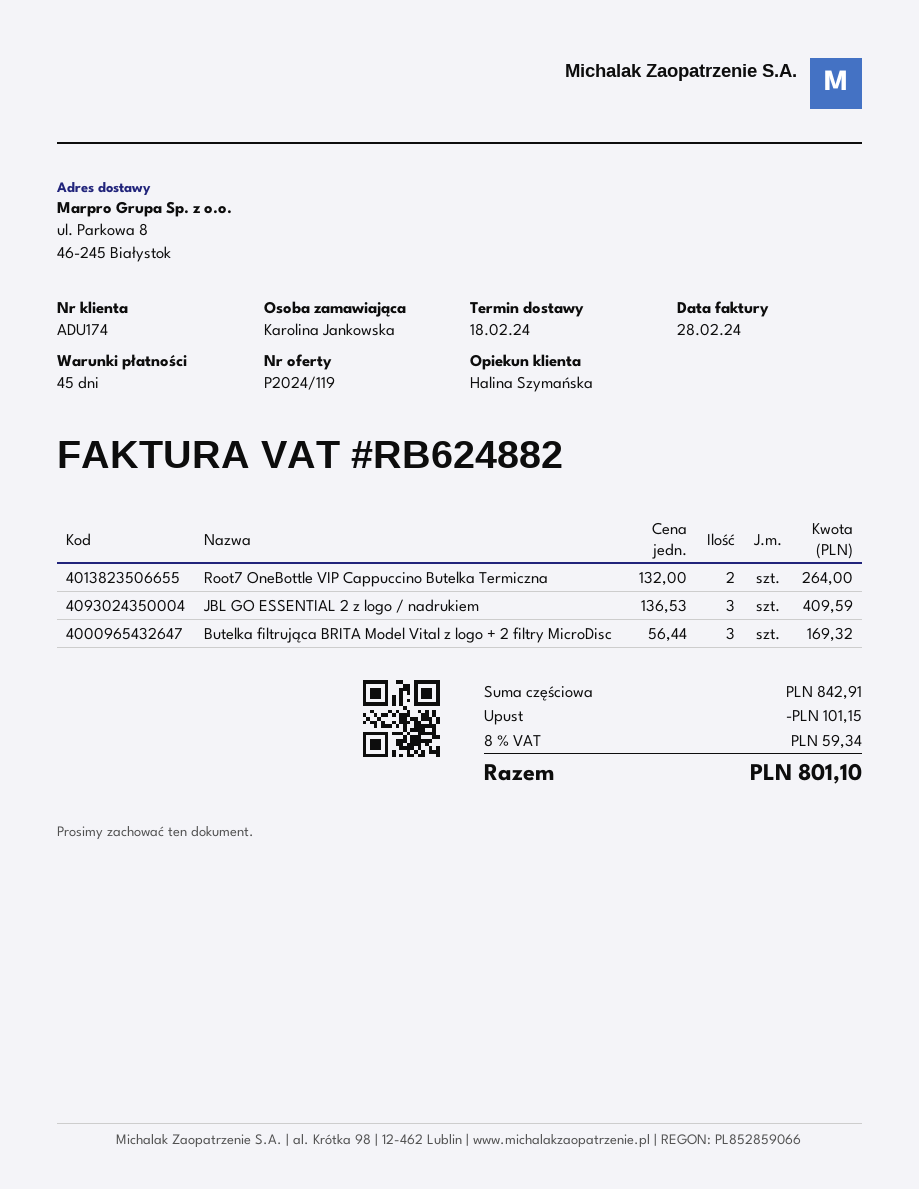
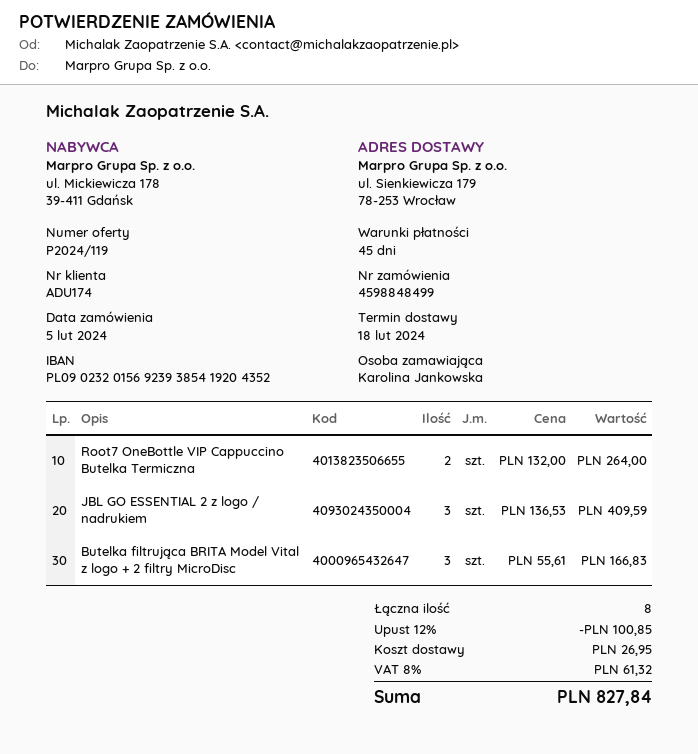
ship to: ul. Parkowa 8, 46-245 Białystok -> ul. Sienkiewicza 179, 78-253 Wrocław
Butelka filtrująca BRITA Model Vital z logo + 2 filtry MicroDisc: 3 x 56.44 = 169.32 -> 3 x 55.61 = 166.83
discount: 101.15 -> 100.85
shipping: none -> 26.95
tax: 8% = 59.34 -> 8% = 61.32
total: 801.10 -> 827.84

